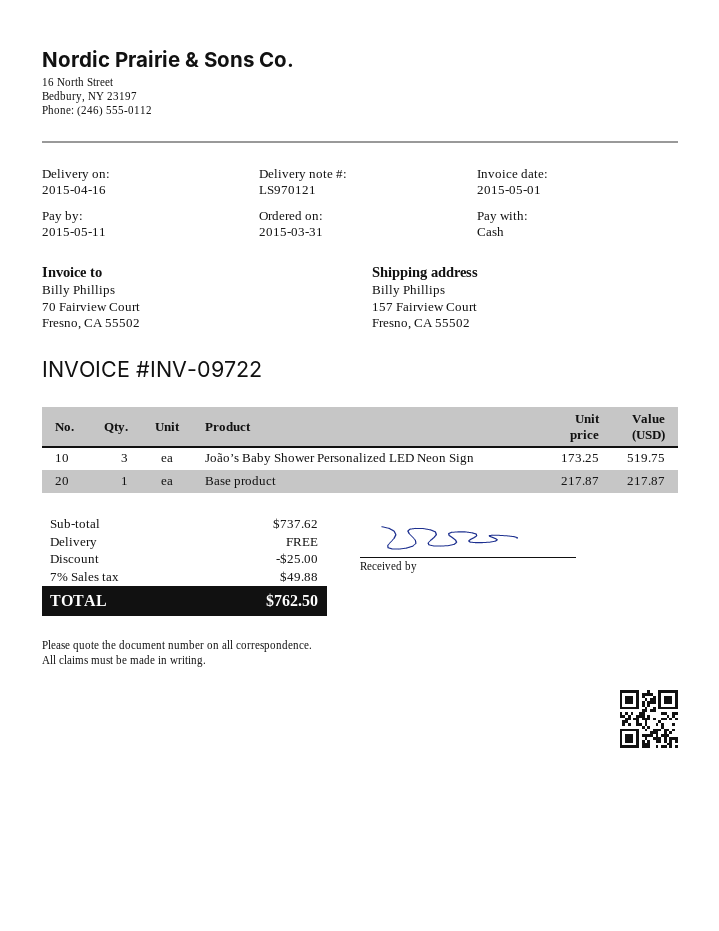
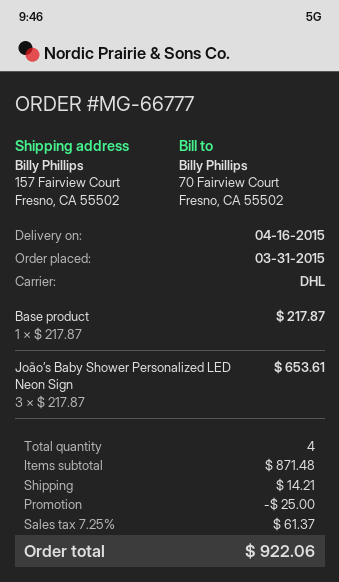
João’s Baby Shower Personalized LED Neon Sign: 3 x 173.25 = 519.75 -> 3 x 217.87 = 653.61
subtotal: 737.62 -> 871.48
shipping: 0.00 -> 14.21
tax: 7% = 49.88 -> 7.25% = 61.37
total: 762.50 -> 922.06

